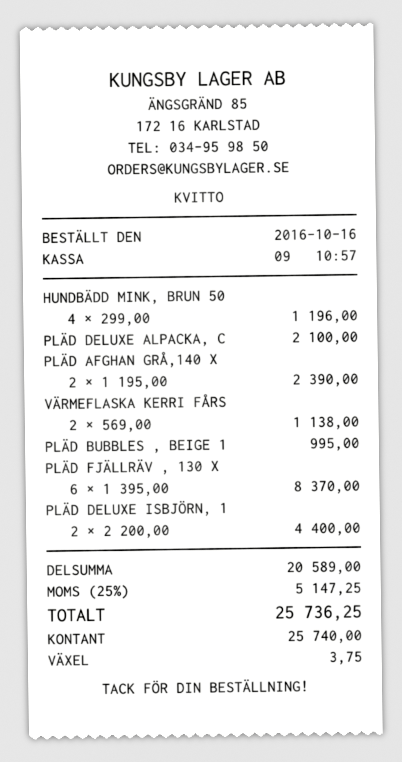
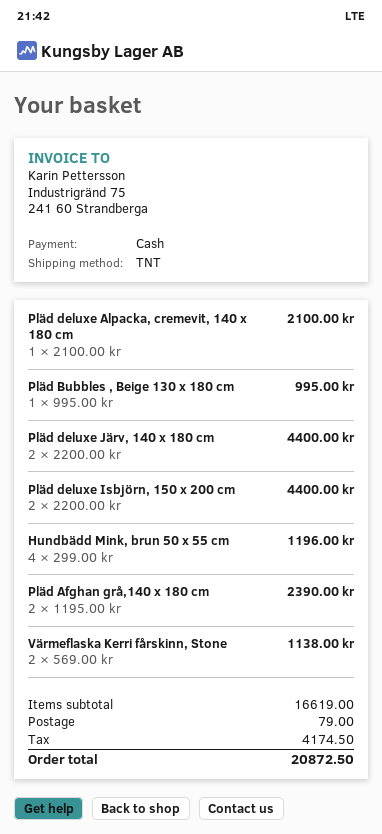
PLÄD FJÄLLRÄV , 130 X: 6 x 1395.00 = 8370.00 -> none
Pläd deluxe Järv, 140 x 180 cm: none -> 2 x 2200.00 = 4400.00
subtotal: 20589.00 -> 16619.00
shipping: none -> 79.00
tax: 5147.25 -> 4174.50
total: 25736.25 -> 20872.50

